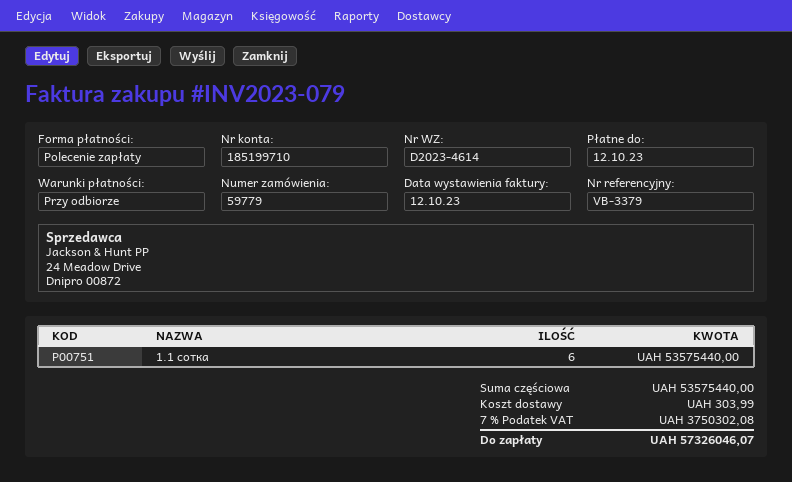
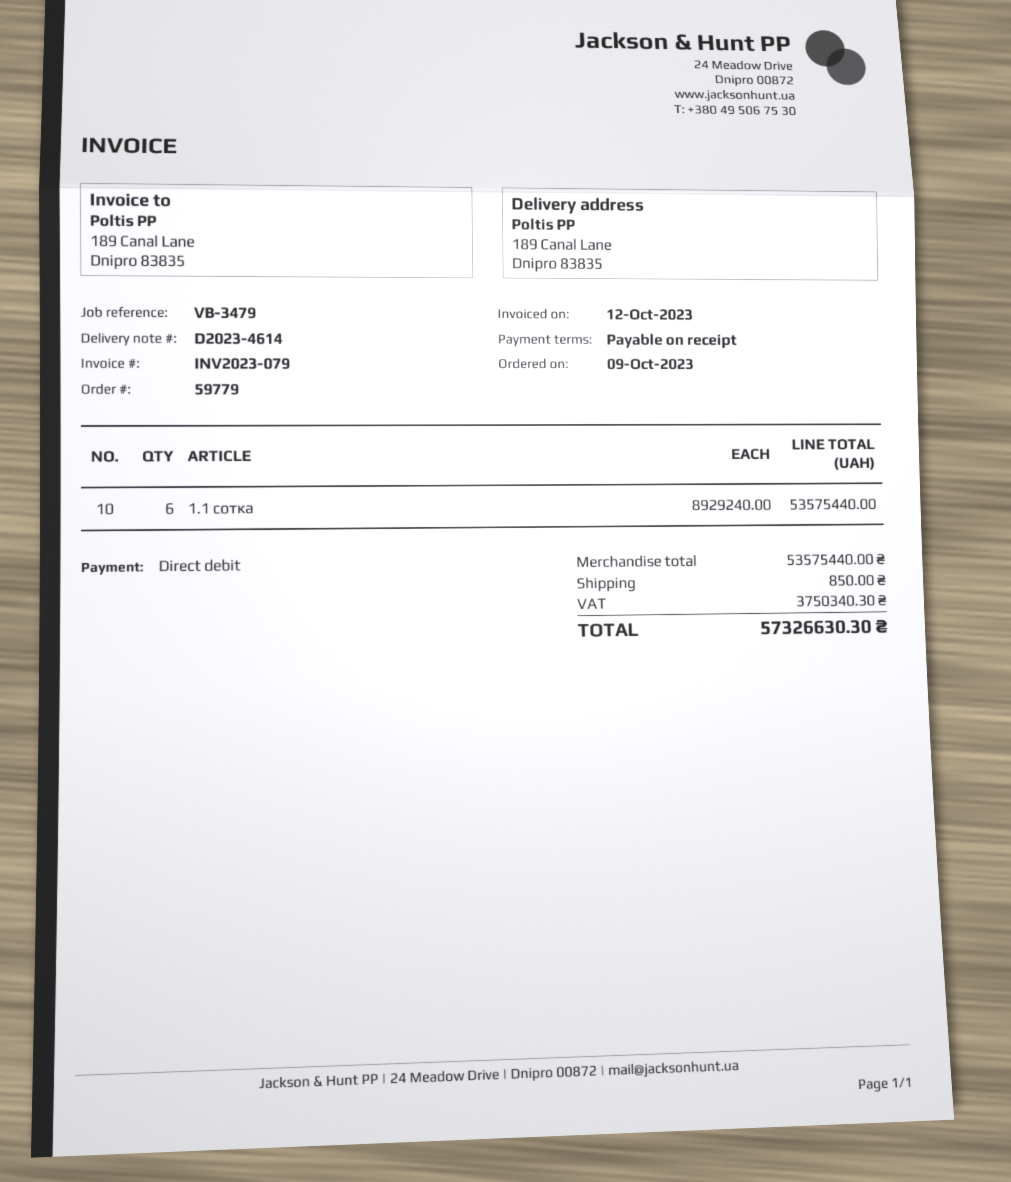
reference: VB-3379 -> VB-3479
shipping: 303.99 -> 850.00
tax: 3750302.08 -> 3750340.30
total: 57326046.07 -> 57326630.30

